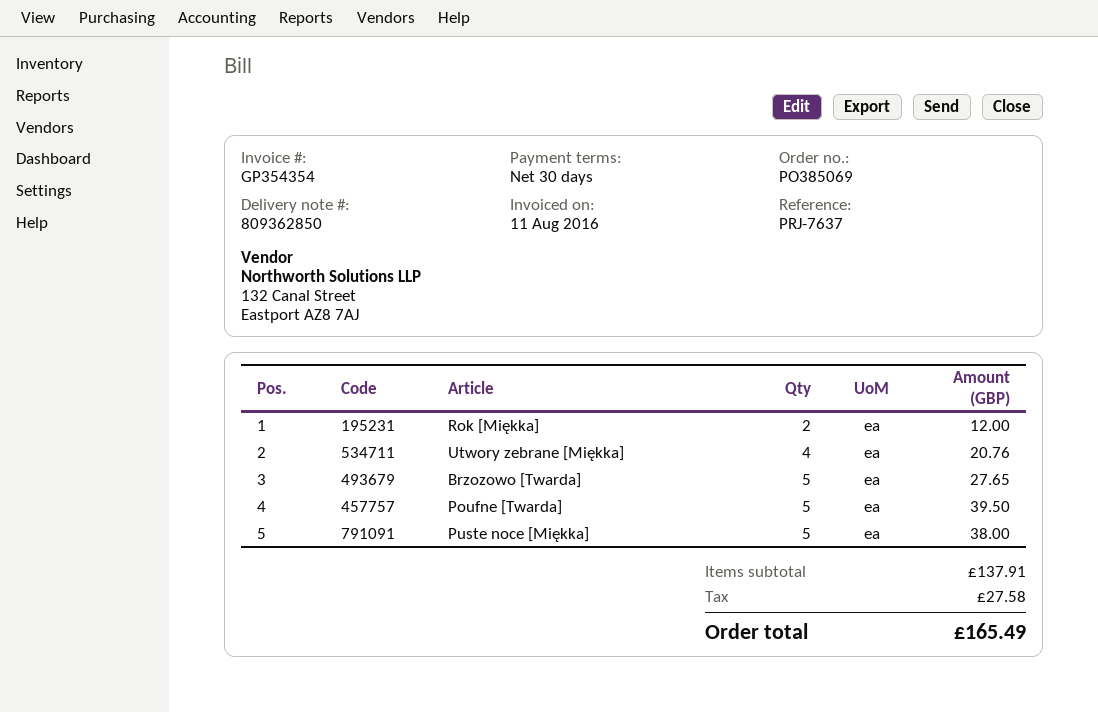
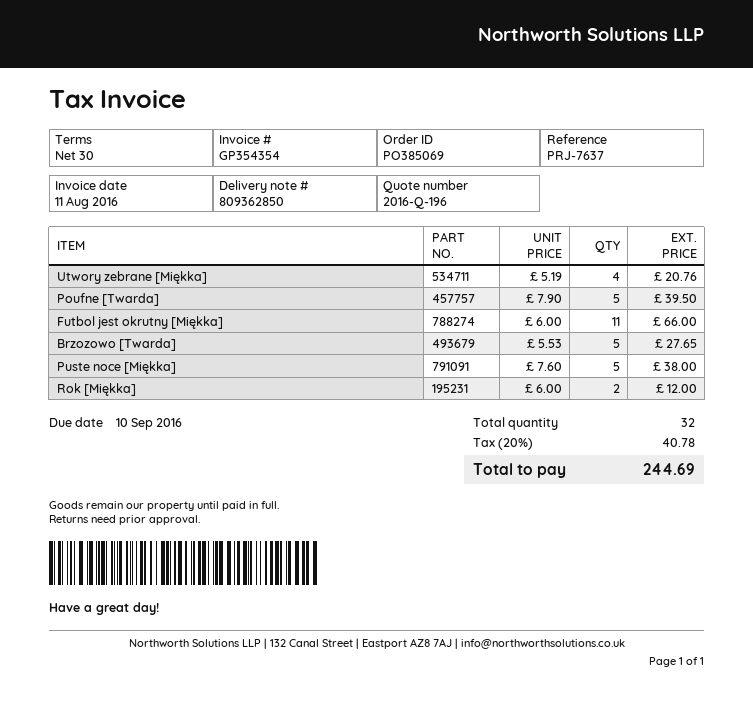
Futbol jest okrutny [Miękka]: none -> 11 for 66.00
tax: 27.58 -> 40.78
total: 165.49 -> 244.69

